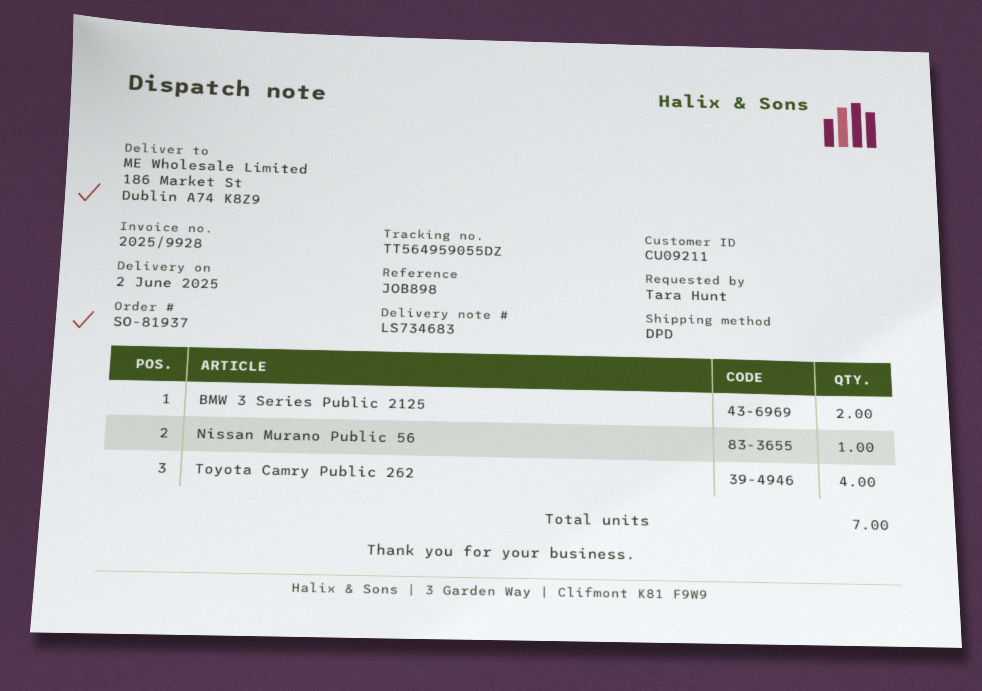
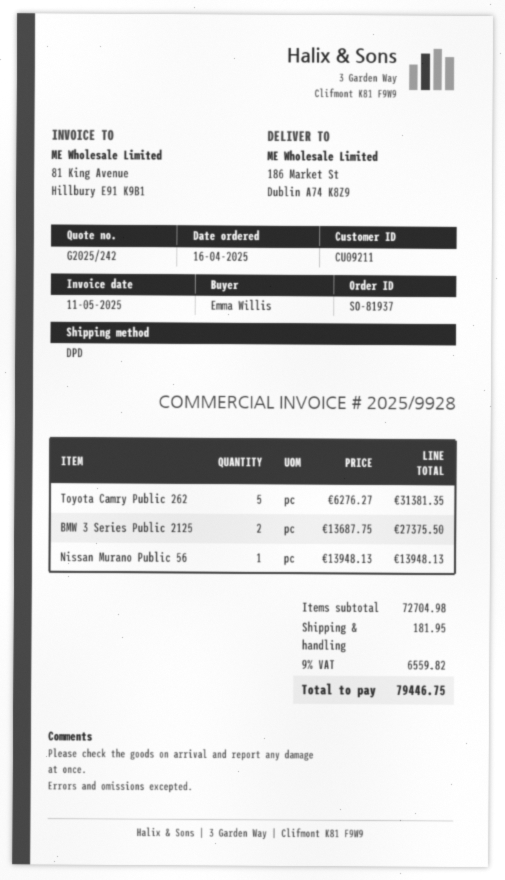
ordered by: Tara Hunt -> Emma Willis
Toyota Camry Public 262: 4 -> 5

